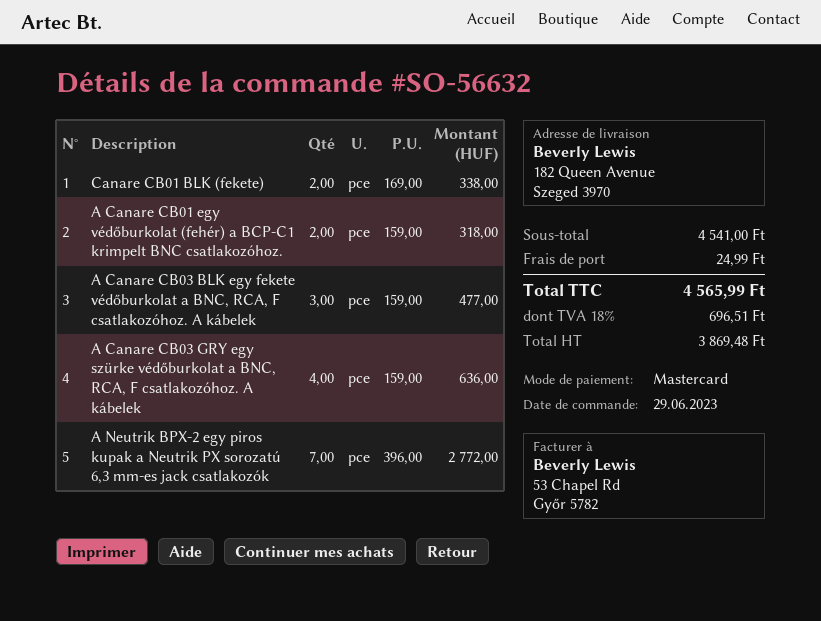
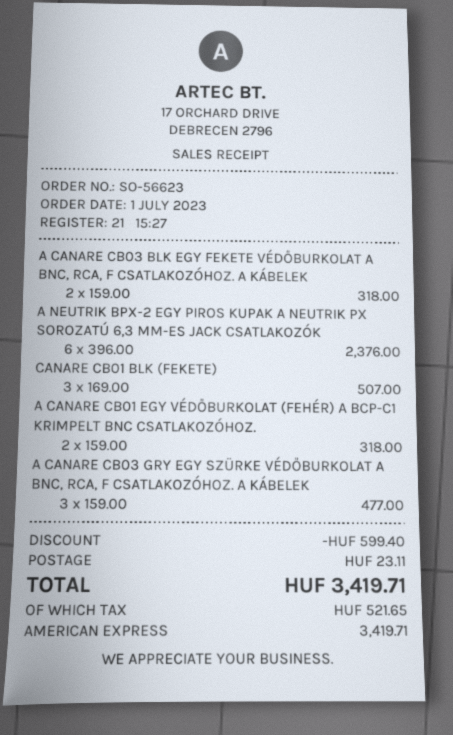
order number: SO-56632 -> SO-56623
order date: 2023-06-29 -> 2023-07-01
payment method: Mastercard -> American Express
Canare CB01 BLK (fekete): 2 x 169.00 = 338.00 -> 3 x 169.00 = 507.00
A Canare CB03 BLK egy fekete védőburkolat a BNC, RCA, F csatlakozóhoz. A kábelek: 3 x 159.00 = 477.00 -> 2 x 159.00 = 318.00
A Canare CB03 GRY egy szürke védőburkolat a BNC, RCA, F csatlakozóhoz. A kábelek: 4 x 159.00 = 636.00 -> 3 x 159.00 = 477.00
A Neutrik BPX-2 egy piros kupak a Neutrik PX sorozatú 6,3 mm-es jack csatlakozók: 7 x 396.00 = 2772.00 -> 6 x 396.00 = 2376.00
discount: none -> 599.40
shipping: 24.99 -> 23.11
tax: 696.51 -> 521.65
total: 4565.99 -> 3419.71

